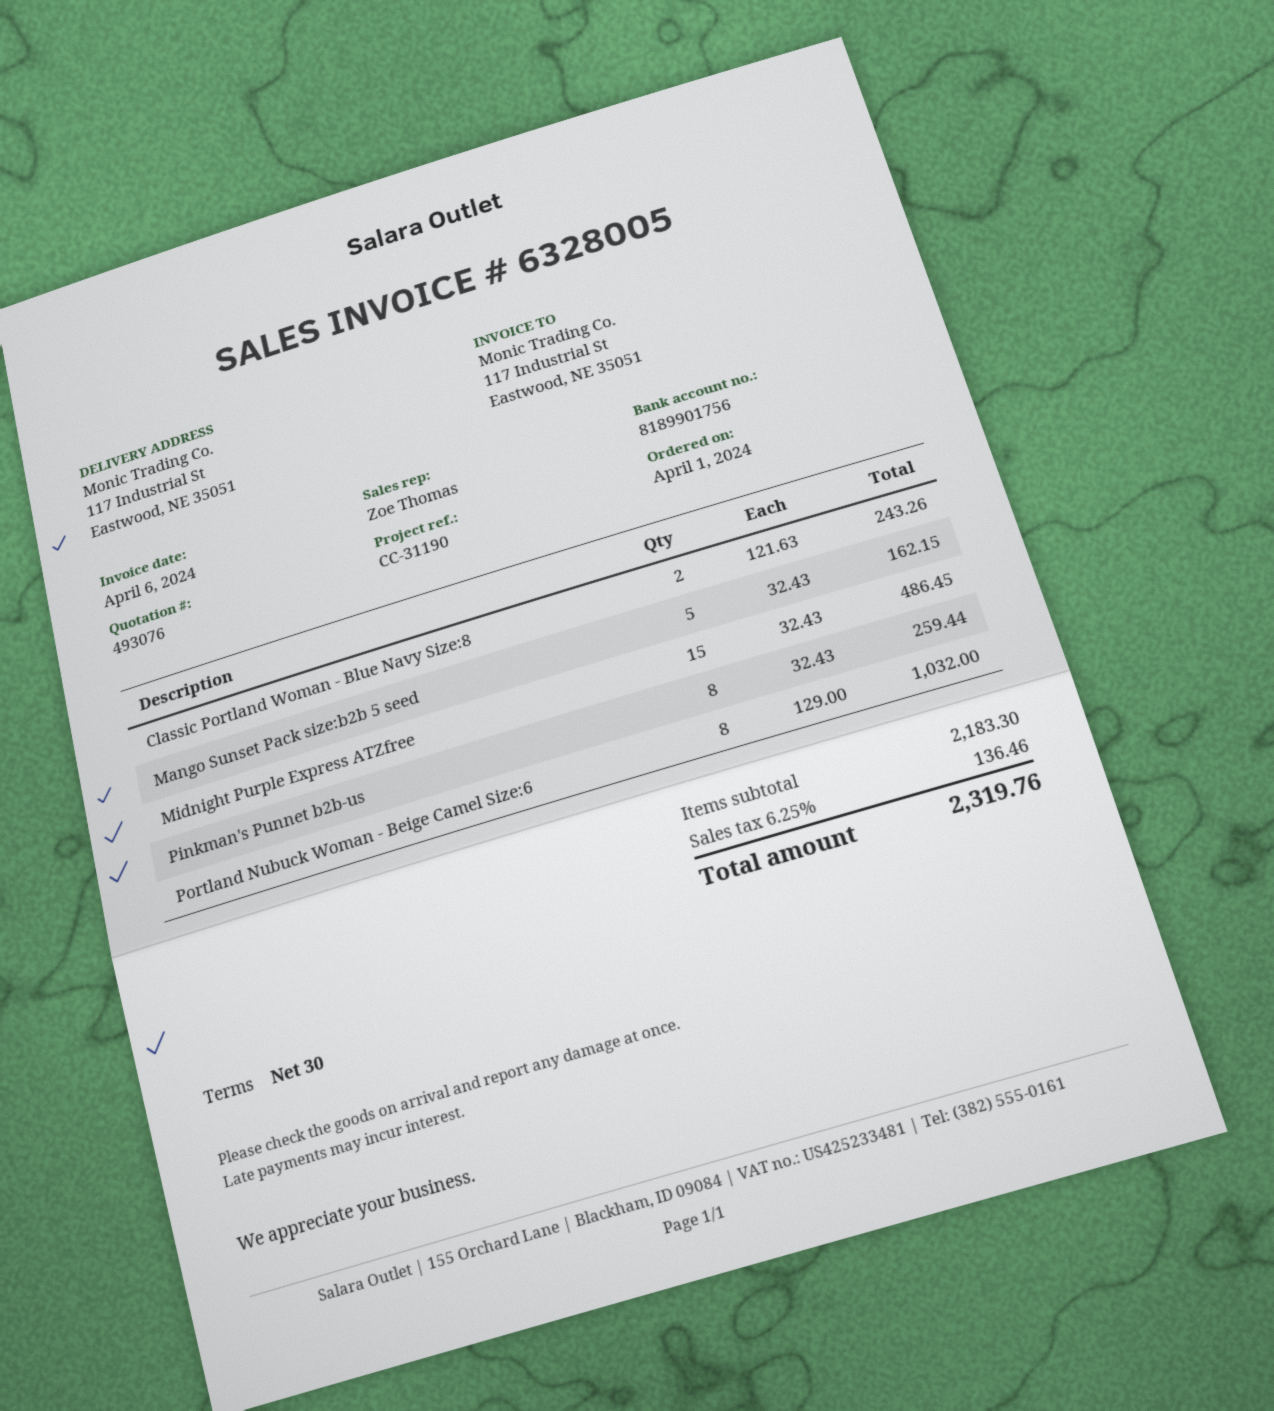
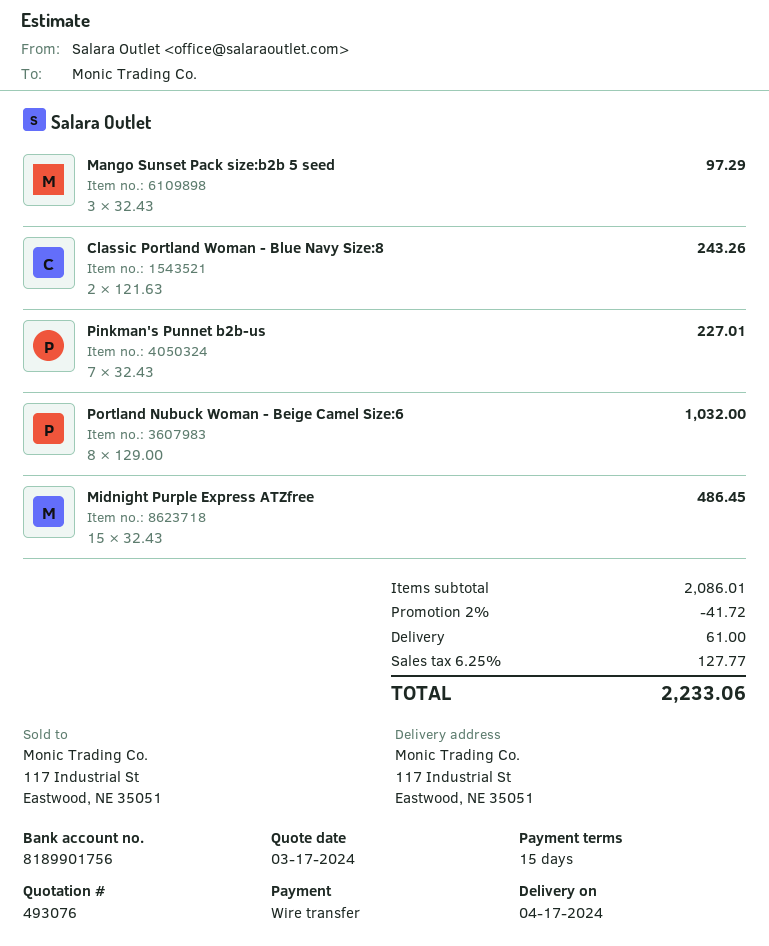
payment terms: 30 days -> 15 days
Mango Sunset Pack size:b2b 5 seed: 5 x 32.43 = 162.15 -> 3 x 32.43 = 97.29
Pinkman's Punnet b2b-us: 8 x 32.43 = 259.44 -> 7 x 32.43 = 227.01
subtotal: 2183.30 -> 2086.01
discount: none -> 2% = 41.72
shipping: none -> 61.00
tax: 6.25% = 136.46 -> 6.25% = 127.77
total: 2319.76 -> 2233.06

